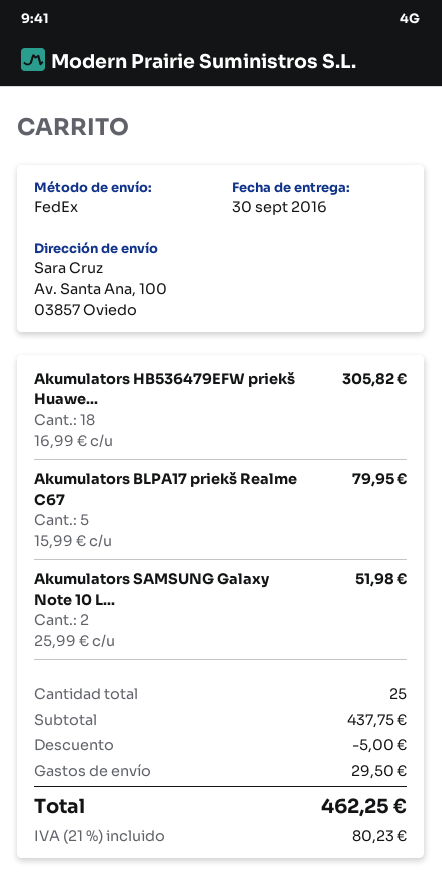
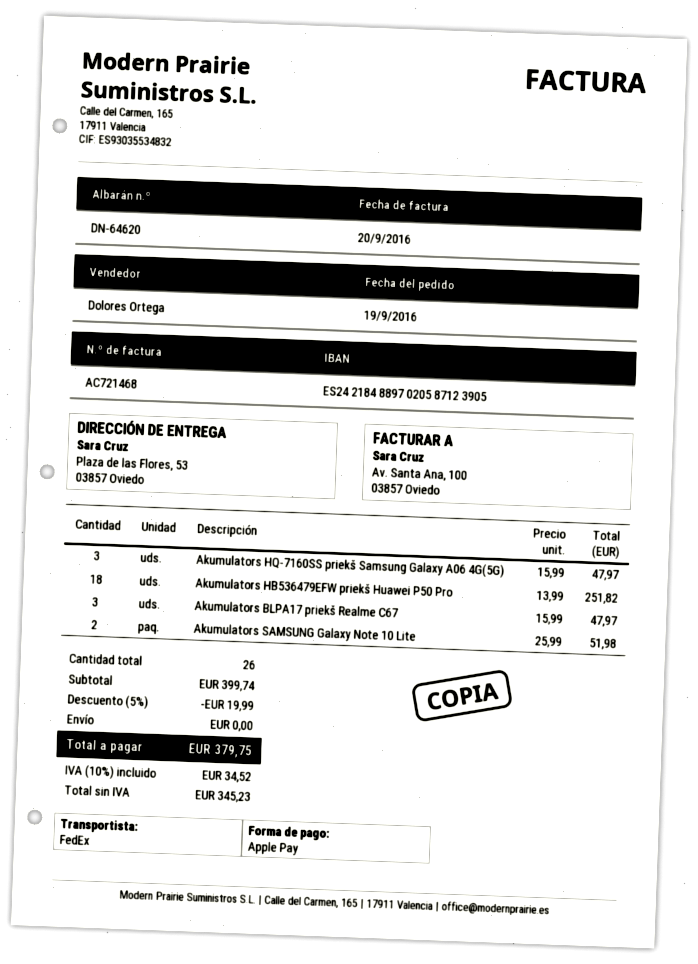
ship to: Av. Santa Ana, 100, 03857 Oviedo -> Plaza de las Flores, 53, 03857 Oviedo
Akumulators HB536479EFW priekš Huawe...: 18 x 16.99 = 305.82 -> 18 x 13.99 = 251.82
Akumulators BLPA17 priekš Realme C67: 5 x 15.99 = 79.95 -> 3 x 15.99 = 47.97
Akumulators HQ-7160SS priekš Samsung Galaxy A06 4G(5G): none -> 3 x 15.99 = 47.97
total quantity: 25 -> 26
subtotal: 437.75 -> 399.74
discount: 5.00 -> 19.99
shipping: 29.50 -> 0.00
tax: 21% = 80.23 -> 10% = 34.52
total: 462.25 -> 379.75

